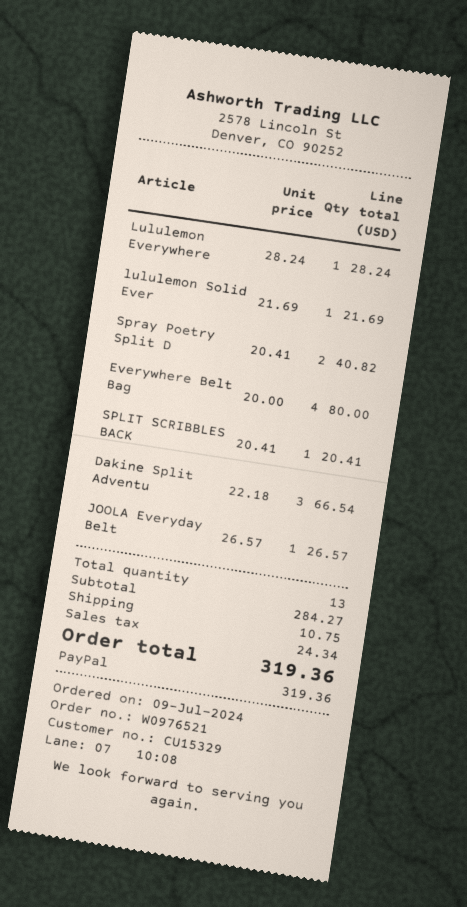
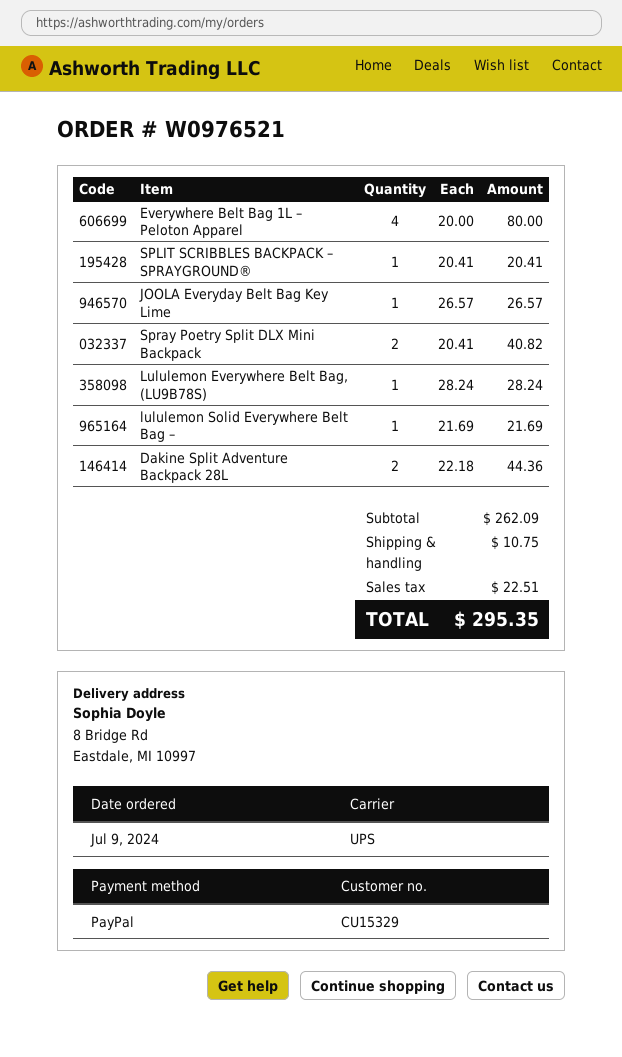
Dakine Split Adventu: 3 x 22.18 = 66.54 -> 2 x 22.18 = 44.36
subtotal: 284.27 -> 262.09
tax: 24.34 -> 22.51
total: 319.36 -> 295.35

